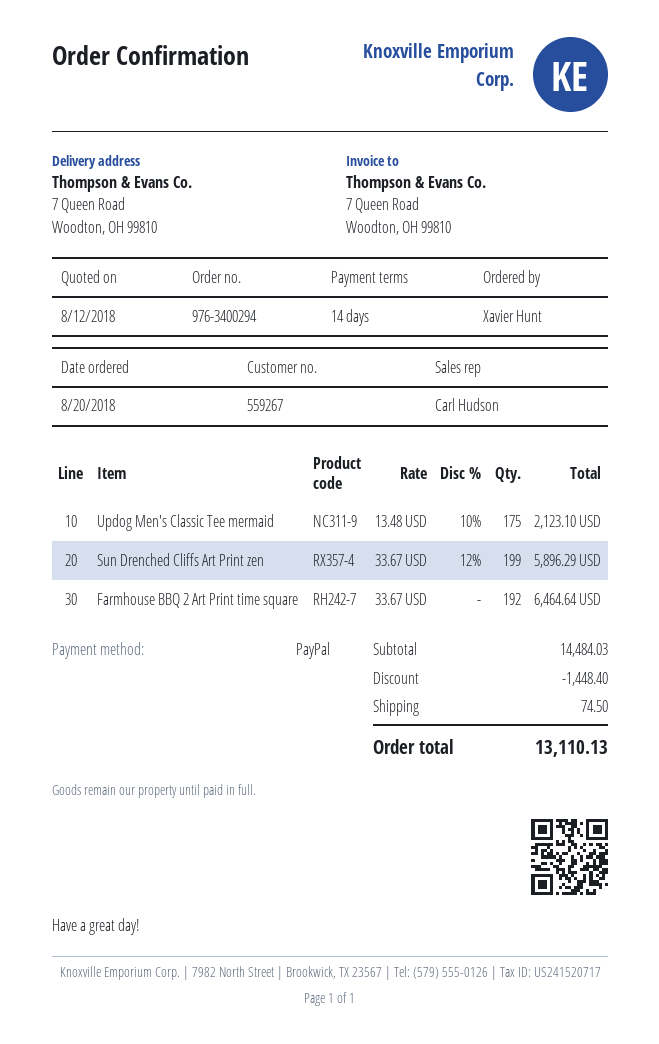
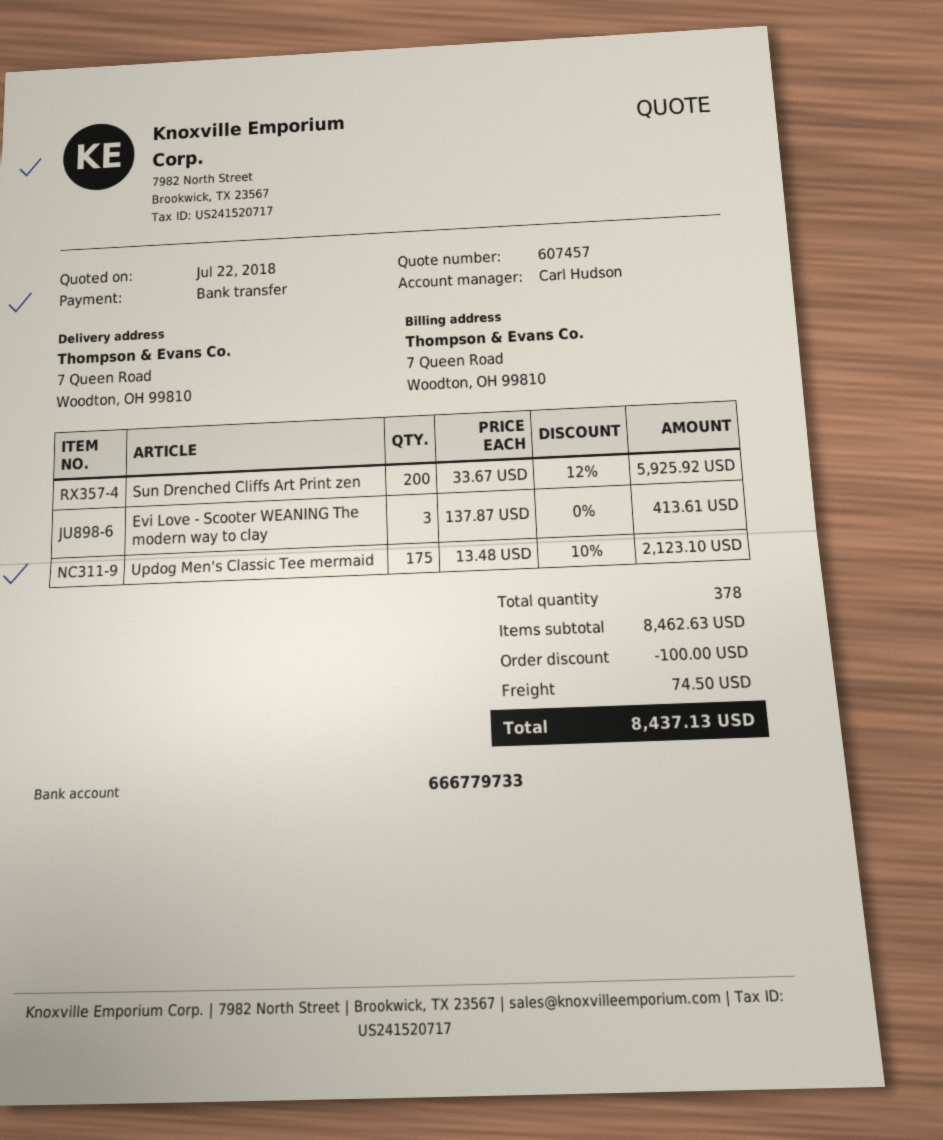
quote date: 2018-08-12 -> 2018-07-22
payment method: PayPal -> bank transfer
Sun Drenched Cliffs Art Print zen: 199 x 33.67 - 12% = 5896.29 -> 200 x 33.67 - 12% = 5925.92
Farmhouse BBQ 2 Art Print time square: 192 x 33.67 = 6464.64 -> none
Evi Love - Scooter WEANING The modern way to clay: none -> 3 x 137.87 = 413.61
subtotal: 14484.03 -> 8462.63
discount: 1448.40 -> 100.00
total: 13110.13 -> 8437.13

